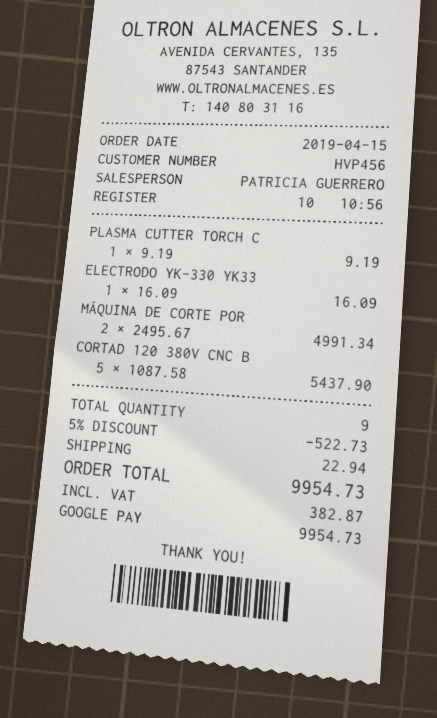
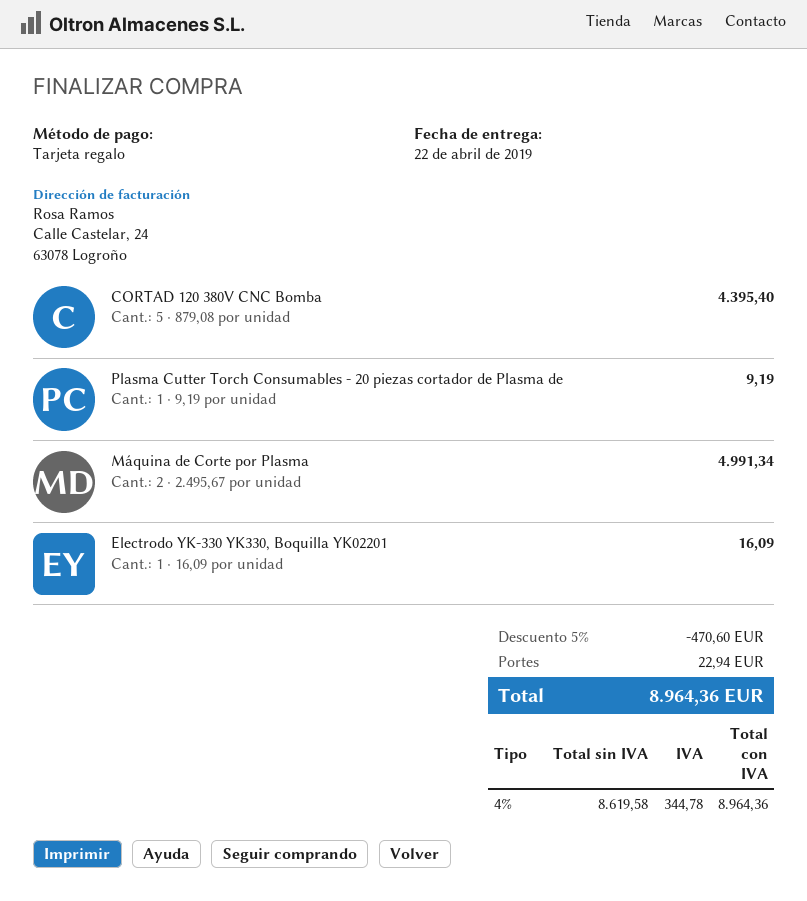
payment method: Google Pay -> gift card
CORTAD 120 380V CNC B: 5 x 1087.58 = 5437.90 -> 5 x 879.08 = 4395.40
discount: 5% = 522.73 -> 5% = 470.60
tax: 382.87 -> 344.78
total: 9954.73 -> 8964.36

